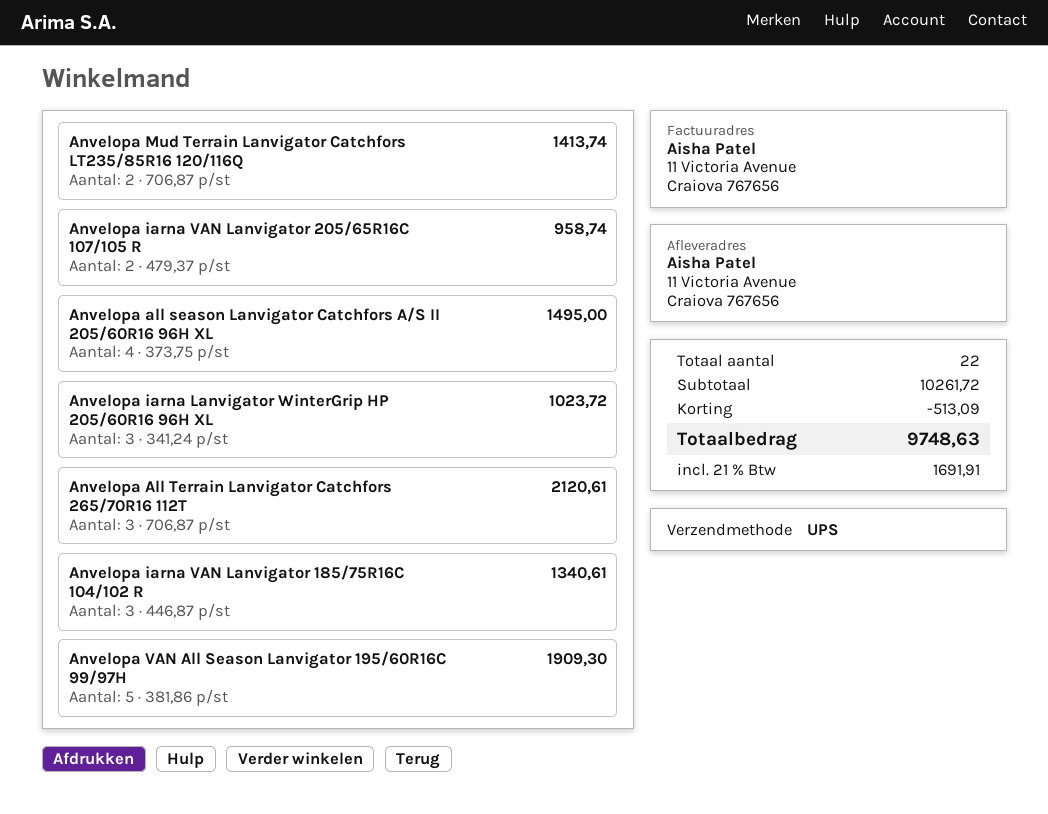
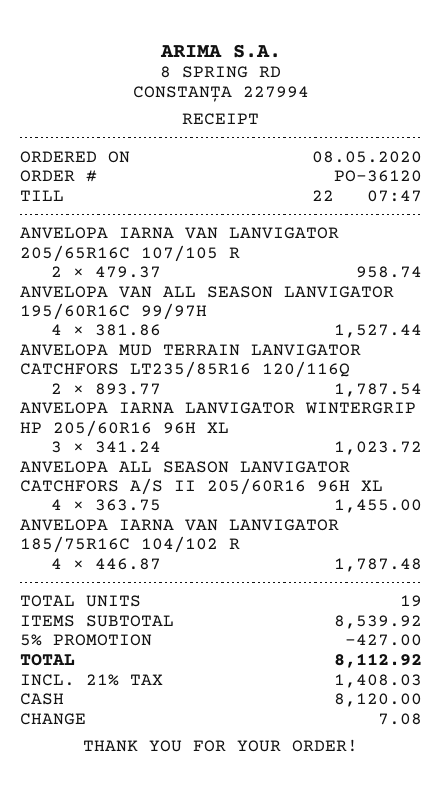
Anvelopa Mud Terrain Lanvigator Catchfors LT235/85R16 120/116Q: 2 x 706.87 = 1413.74 -> 2 x 893.77 = 1787.54
Anvelopa all season Lanvigator Catchfors A/S II 205/60R16 96H XL: 4 x 373.75 = 1495.00 -> 4 x 363.75 = 1455.00
Anvelopa All Terrain Lanvigator Catchfors 265/70R16 112T: 3 x 706.87 = 2120.61 -> none
Anvelopa iarna VAN Lanvigator 185/75R16C 104/102 R: 3 x 446.87 = 1340.61 -> 4 x 446.87 = 1787.48
Anvelopa VAN All Season Lanvigator 195/60R16C 99/97H: 5 x 381.86 = 1909.30 -> 4 x 381.86 = 1527.44
total quantity: 22 -> 19
subtotal: 10261.72 -> 8539.92
discount: 513.09 -> 427.00
tax: 21% = 1691.91 -> 21% = 1408.03
total: 9748.63 -> 8112.92

